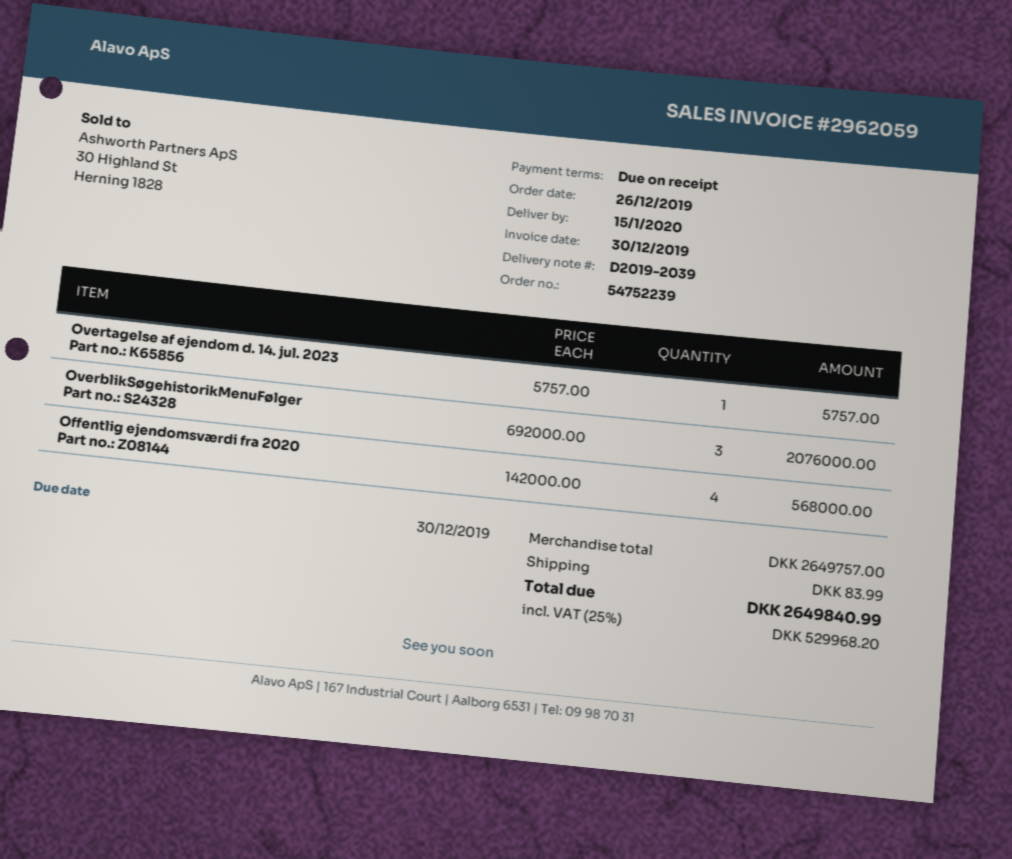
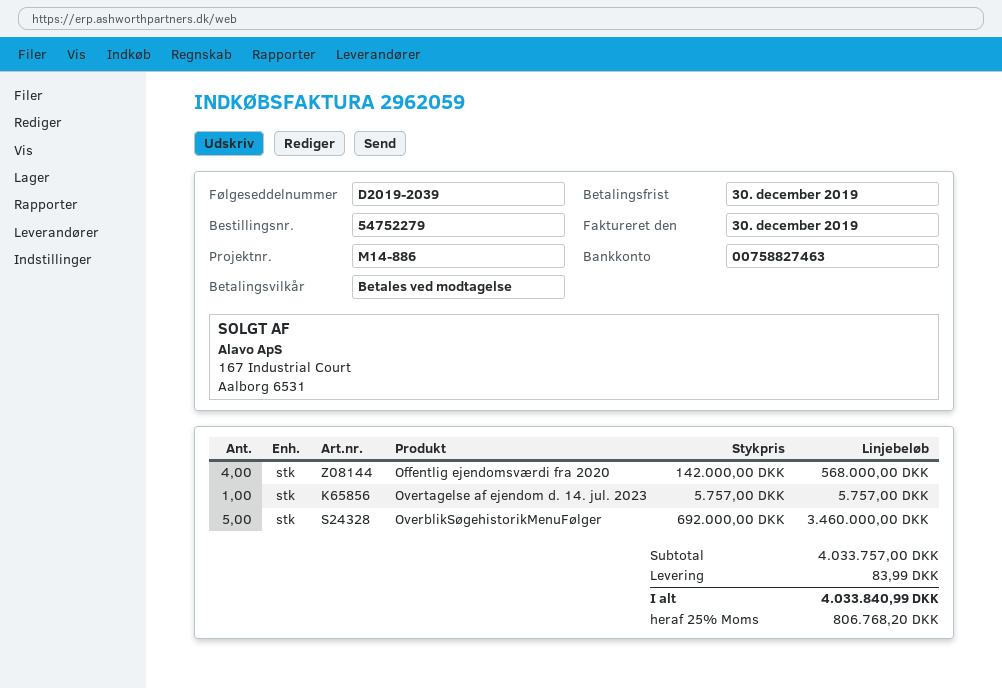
order number: 54752239 -> 54752279
OverblikSøgehistorikMenuFølger: 3 x 692000.00 = 2076000.00 -> 5 x 692000.00 = 3460000.00
subtotal: 2649757.00 -> 4033757.00
tax: 25% = 529968.20 -> 25% = 806768.20
total: 2649840.99 -> 4033840.99

